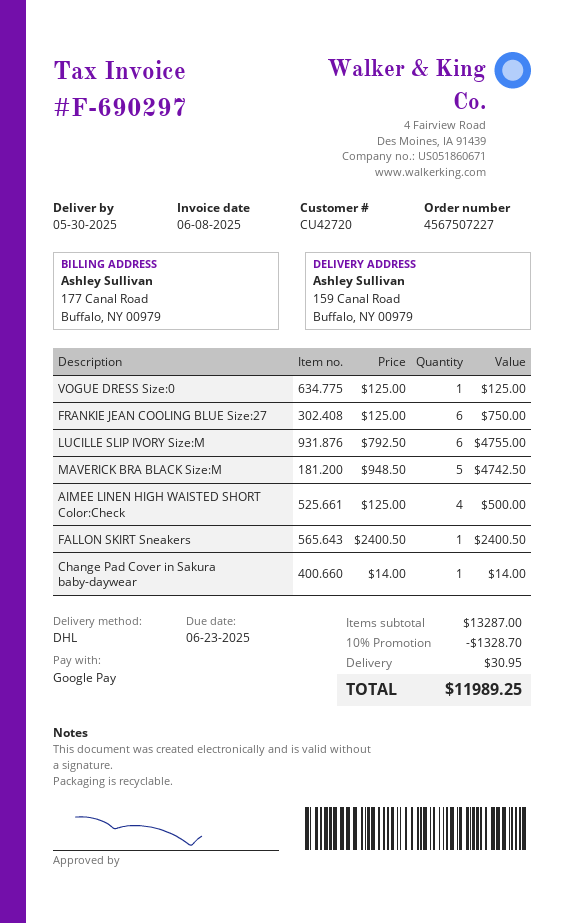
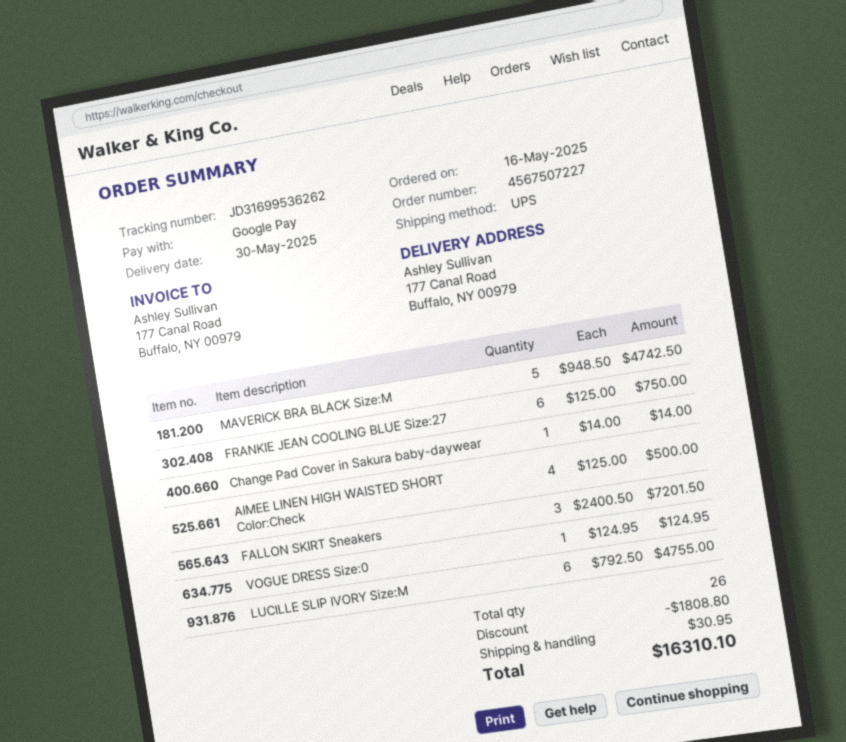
shipping method: DHL -> UPS
ship to: 159 Canal Road, Buffalo, NY 00979 -> 177 Canal Road, Buffalo, NY 00979
VOGUE DRESS Size:0: 1 x 125.00 = 125.00 -> 1 x 124.95 = 124.95
FALLON SKIRT Sneakers: 1 x 2400.50 = 2400.50 -> 3 x 2400.50 = 7201.50
discount: 1328.70 -> 1808.80
total: 11989.25 -> 16310.10

